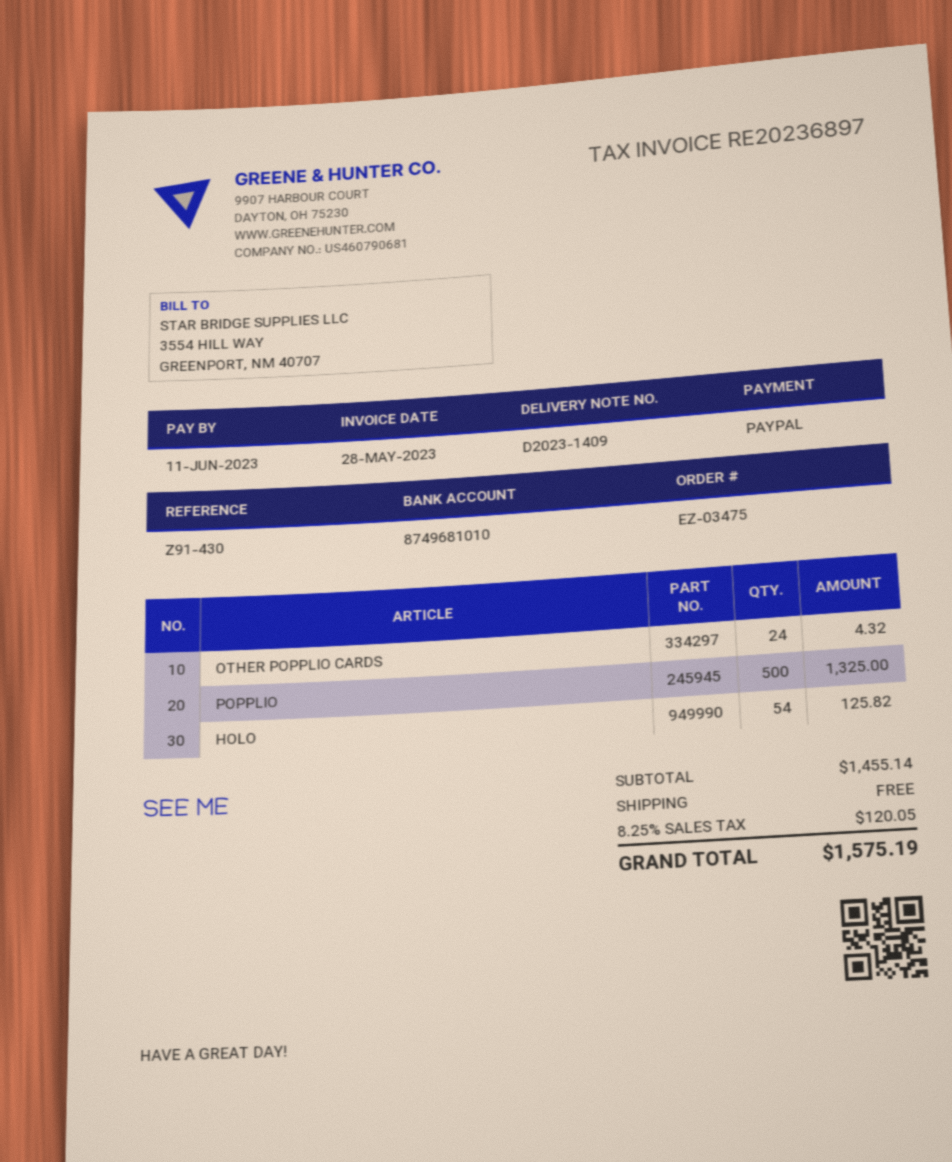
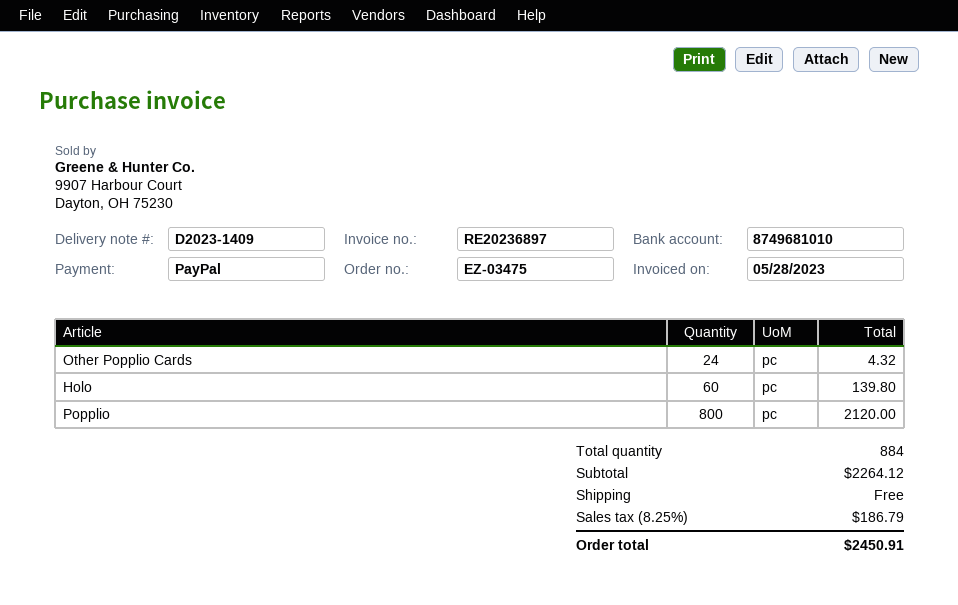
POPPLIO: 500 for 1325.00 -> 800 for 2120.00
HOLO: 54 for 125.82 -> 60 for 139.80
subtotal: 1455.14 -> 2264.12
tax: 8.25% = 120.05 -> 8.25% = 186.79
total: 1575.19 -> 2450.91

